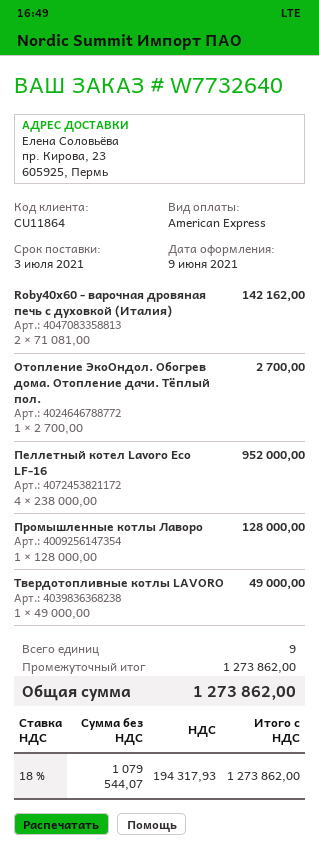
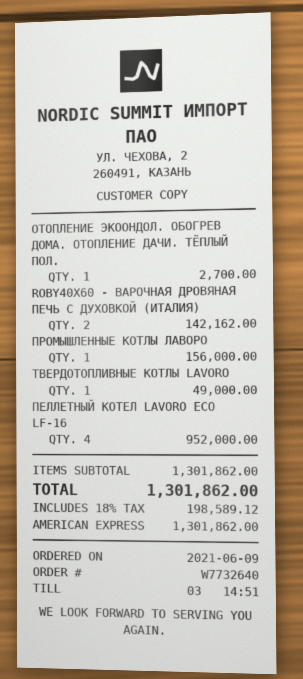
Промышленные котлы Лаворо: 1 for 128000.00 -> 1 for 156000.00
subtotal: 1273862.00 -> 1301862.00
tax: 18% = 194317.93 -> 18% = 198589.12
total: 1273862.00 -> 1301862.00

